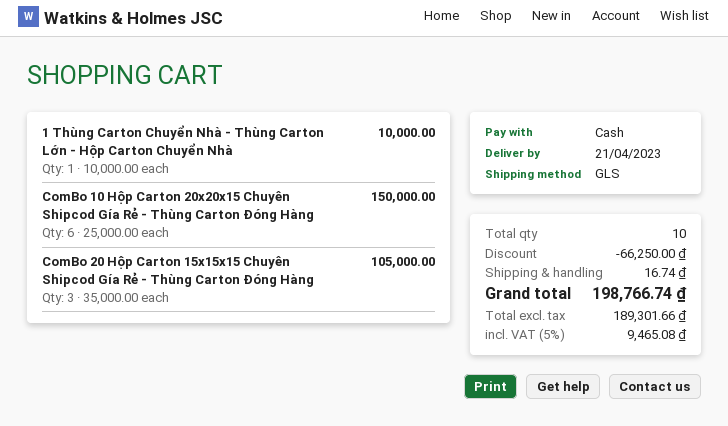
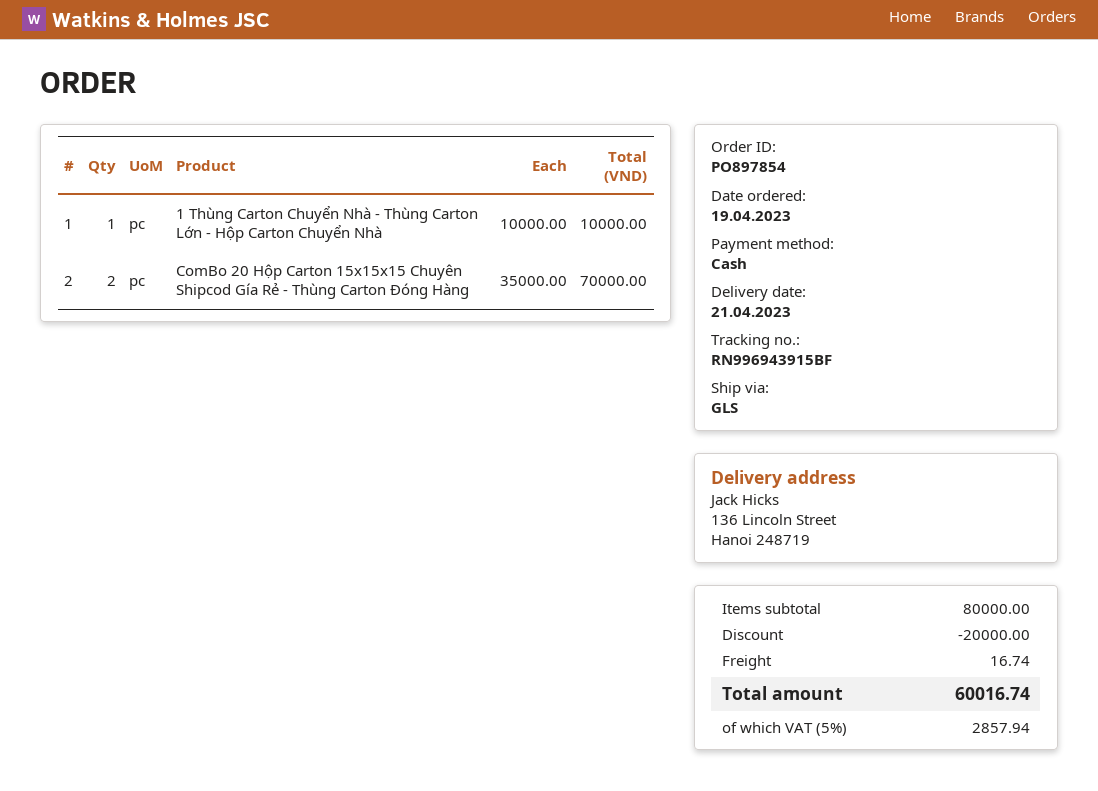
ComBo 10 Hộp Carton 20x20x15 Chuyên Shipcod Gía Rẻ - Thùng Carton Đóng Hàng: 6 x 25000.00 = 150000.00 -> none
ComBo 20 Hộp Carton 15x15x15 Chuyên Shipcod Gía Rẻ - Thùng Carton Đóng Hàng: 3 x 35000.00 = 105000.00 -> 2 x 35000.00 = 70000.00
discount: 66250.00 -> 20000.00
tax: 5% = 9465.08 -> 5% = 2857.94
total: 198766.74 -> 60016.74

